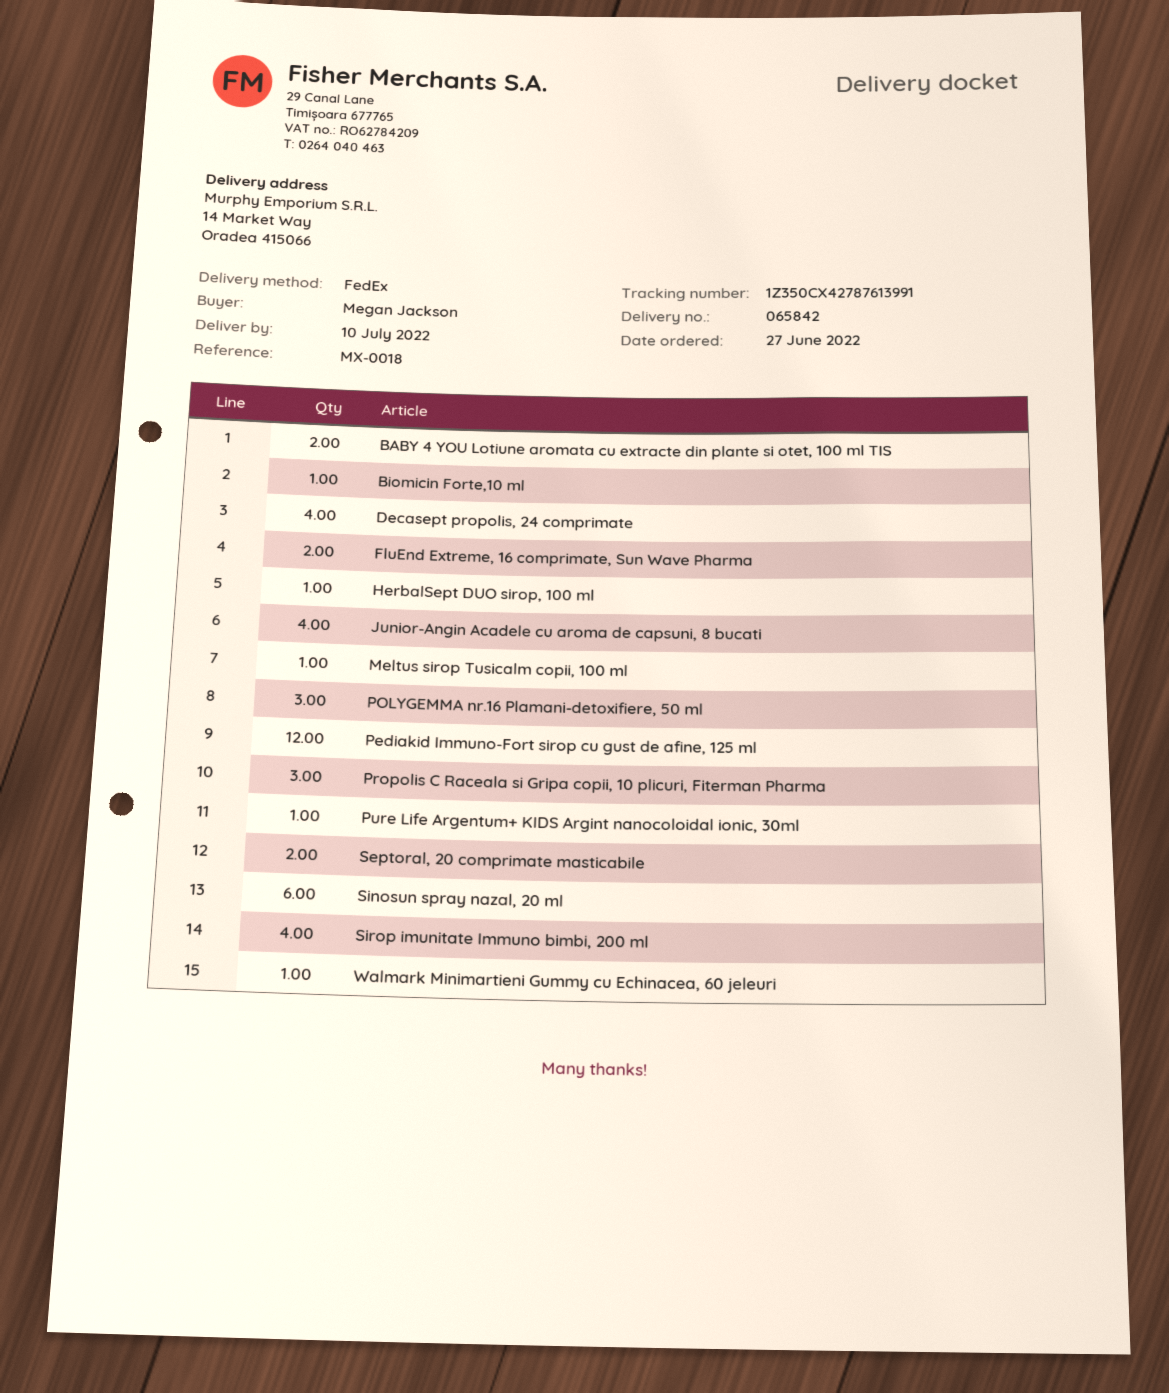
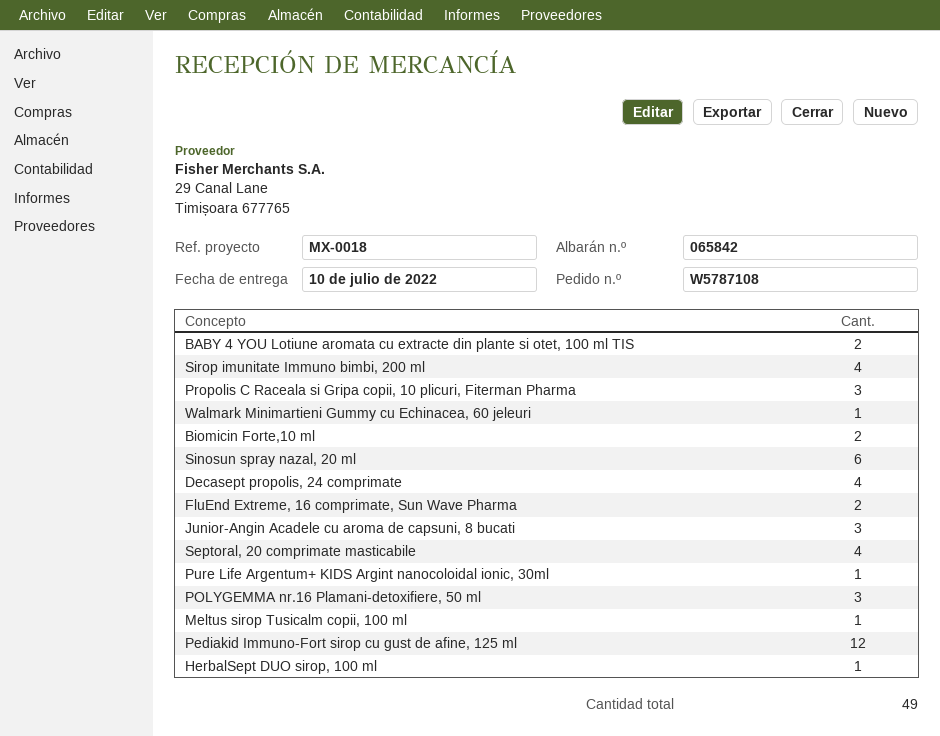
Biomicin Forte,10 ml: 1 -> 2
Junior-Angin Acadele cu aroma de capsuni, 8 bucati: 4 -> 3
Septoral, 20 comprimate masticabile: 2 -> 4

